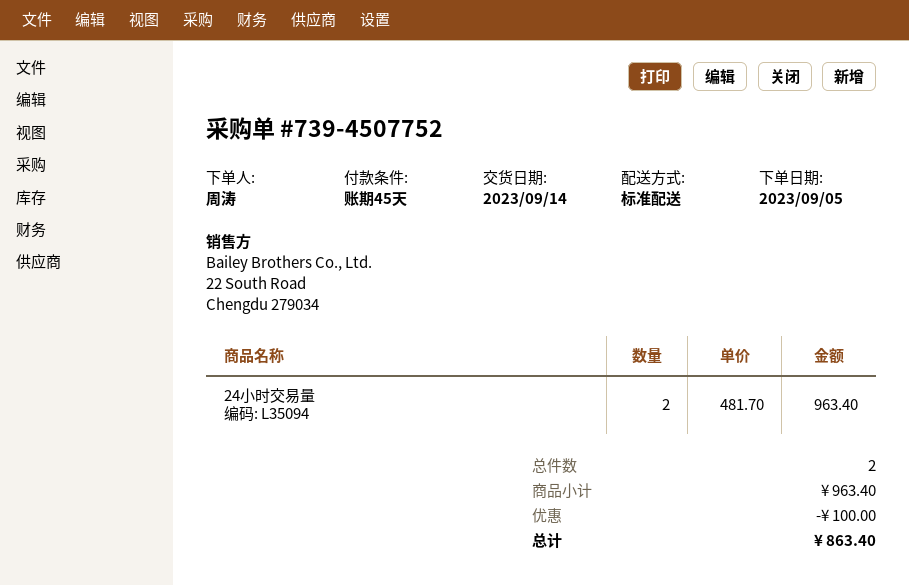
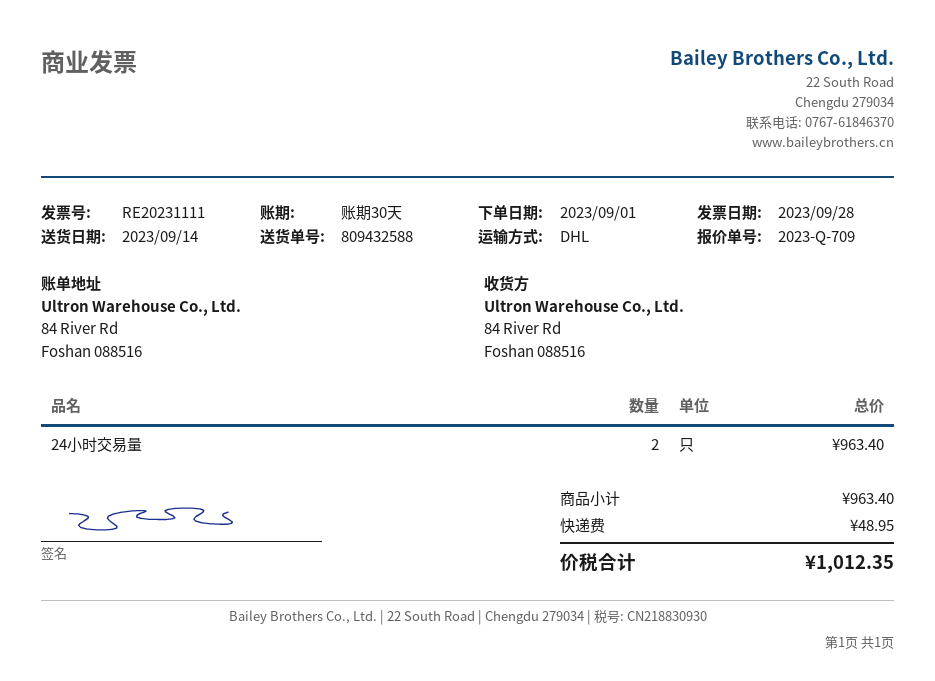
order date: 2023-09-05 -> 2023-09-01
payment terms: 45 days -> 30 days
shipping method: standard -> DHL
discount: 100.00 -> none
shipping: none -> 48.95
total: 863.40 -> 1012.35

